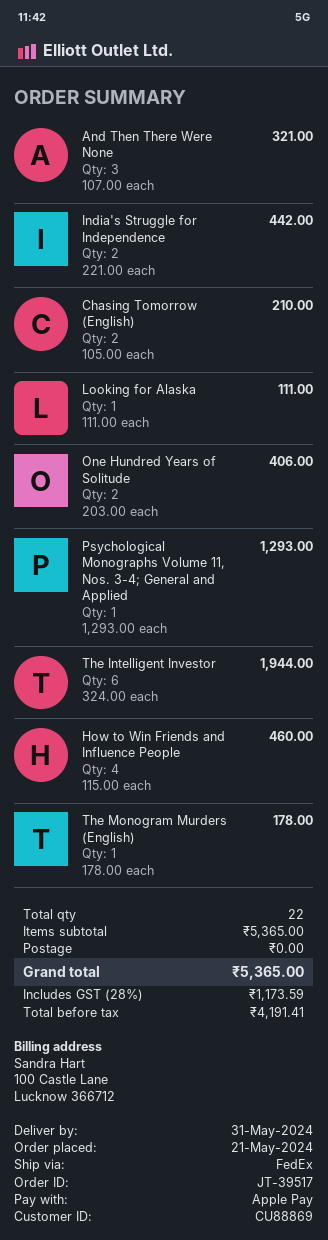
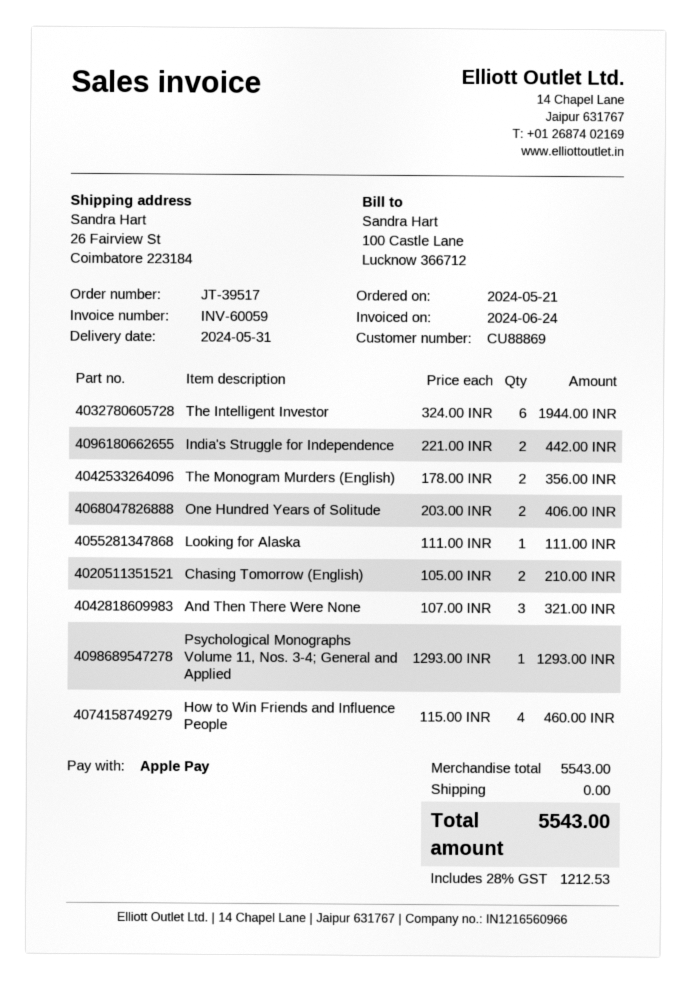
The Monogram Murders (English): 1 x 178.00 = 178.00 -> 2 x 178.00 = 356.00
subtotal: 5365.00 -> 5543.00
tax: 28% = 1173.59 -> 28% = 1212.53
total: 5365.00 -> 5543.00

